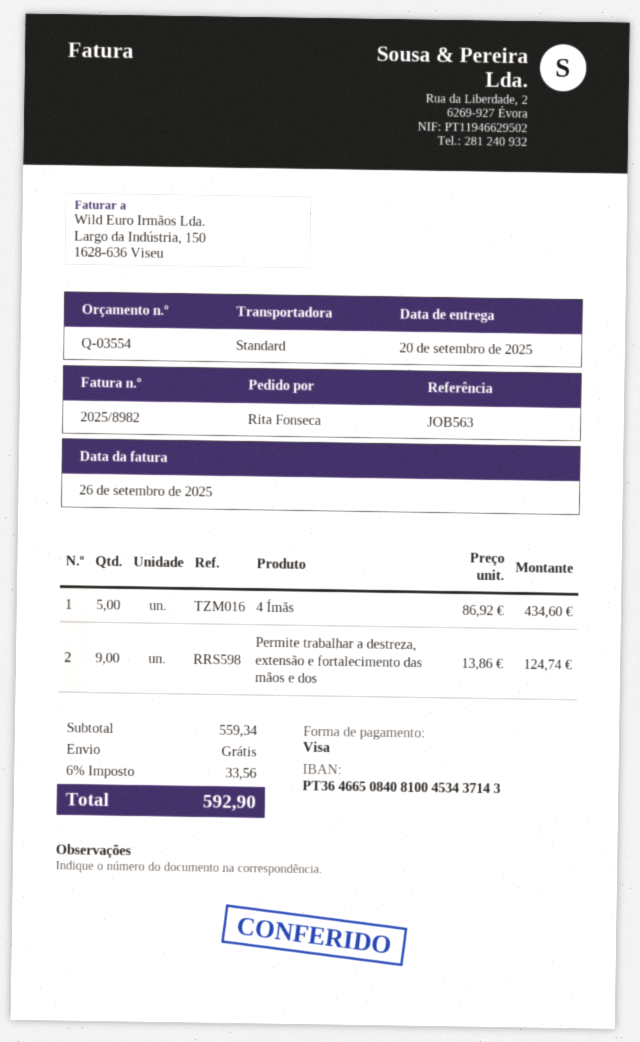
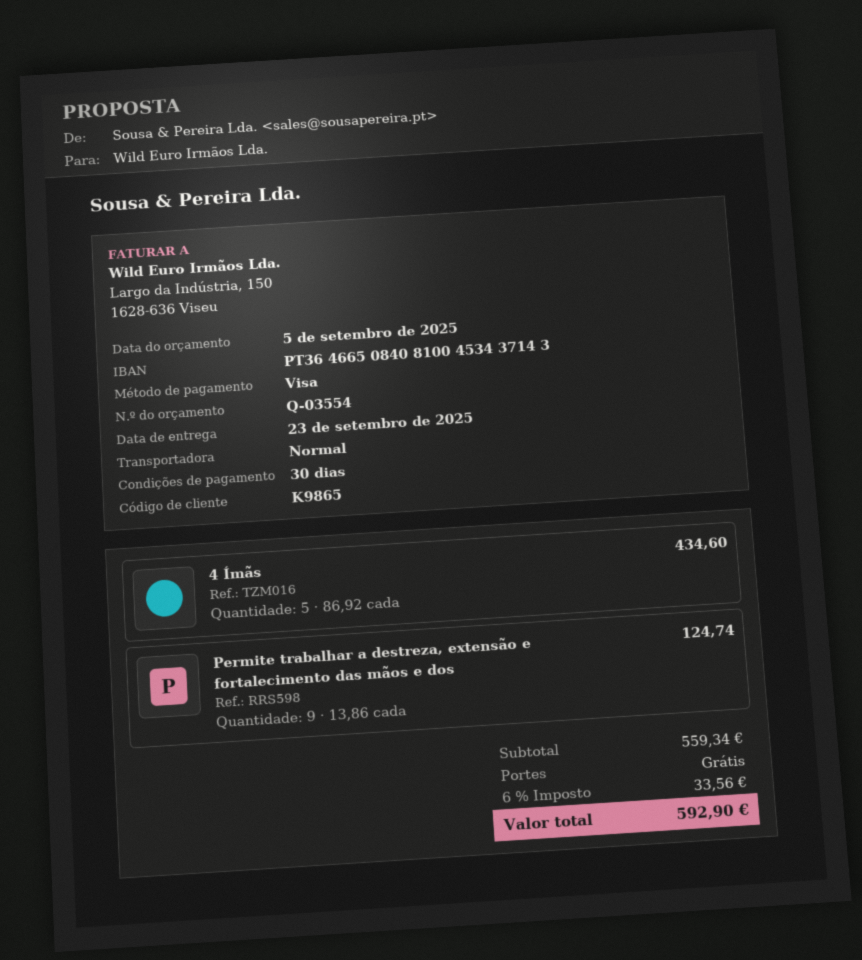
delivery date: 2025-09-20 -> 2025-09-23

